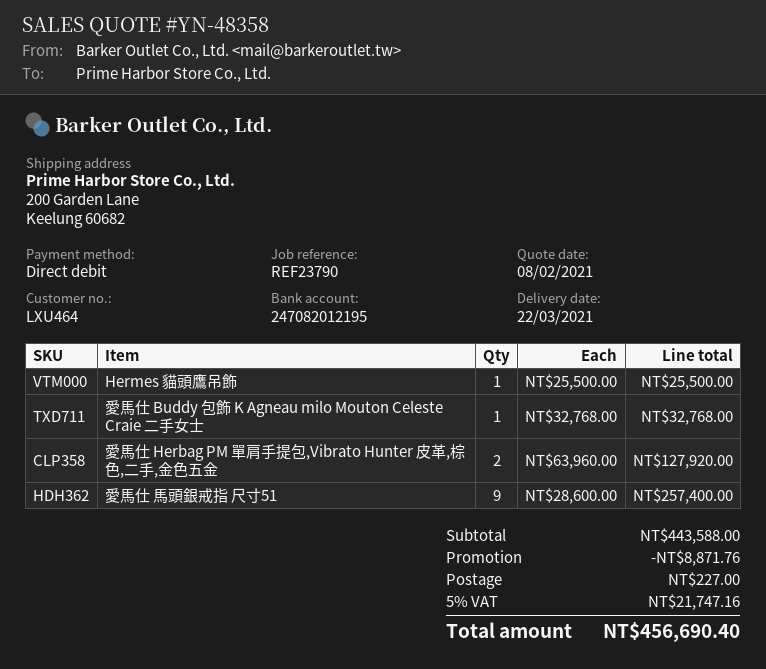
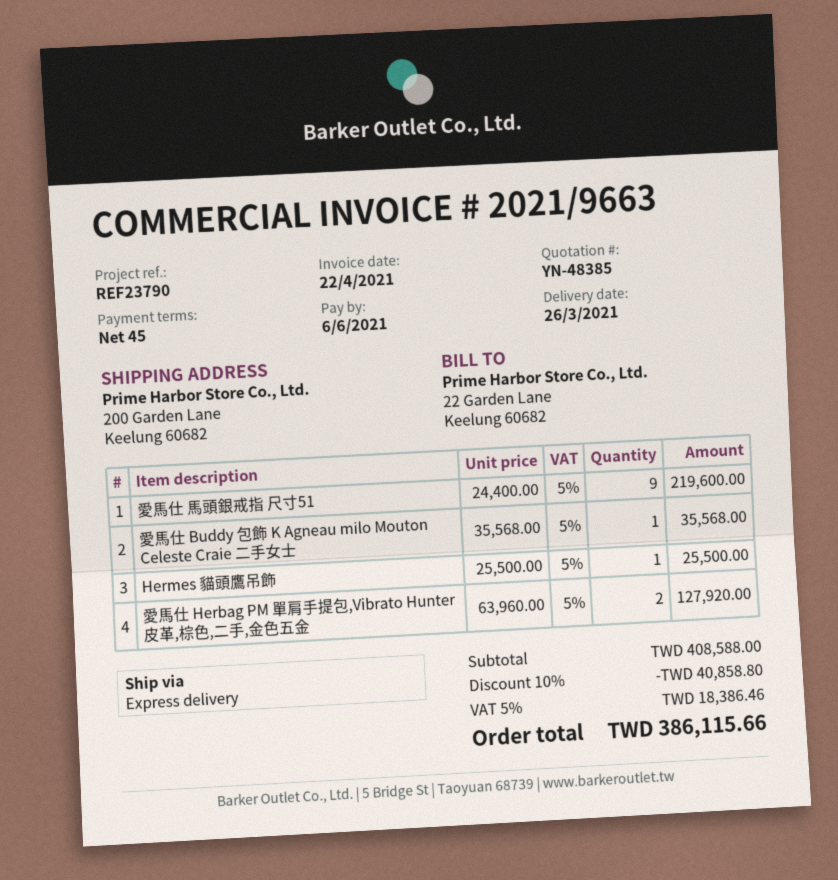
quote number: YN-48358 -> YN-48385
delivery date: 2021-03-22 -> 2021-03-26
愛馬仕 Buddy 包飾 K Agneau milo Mouton Celeste Craie 二手女士: 1 x 32768.00 = 32768.00 -> 1 x 35568.00 = 35568.00
愛馬仕 馬頭銀戒指 尺寸51: 9 x 28600.00 = 257400.00 -> 9 x 24400.00 = 219600.00
subtotal: 443588.00 -> 408588.00
discount: 8871.76 -> 40858.80
shipping: 227.00 -> none
tax: 5% = 21747.16 -> 5% = 18386.46
total: 456690.40 -> 386115.66

